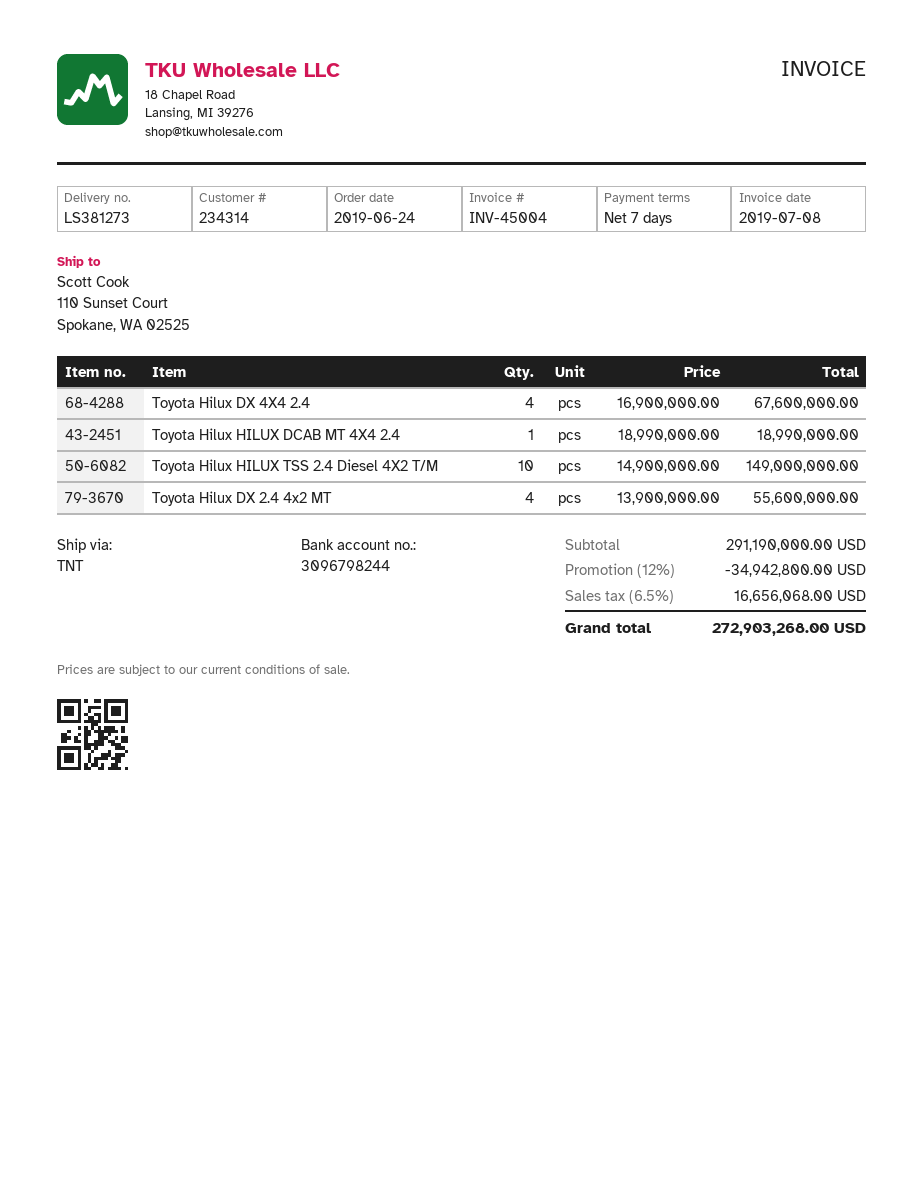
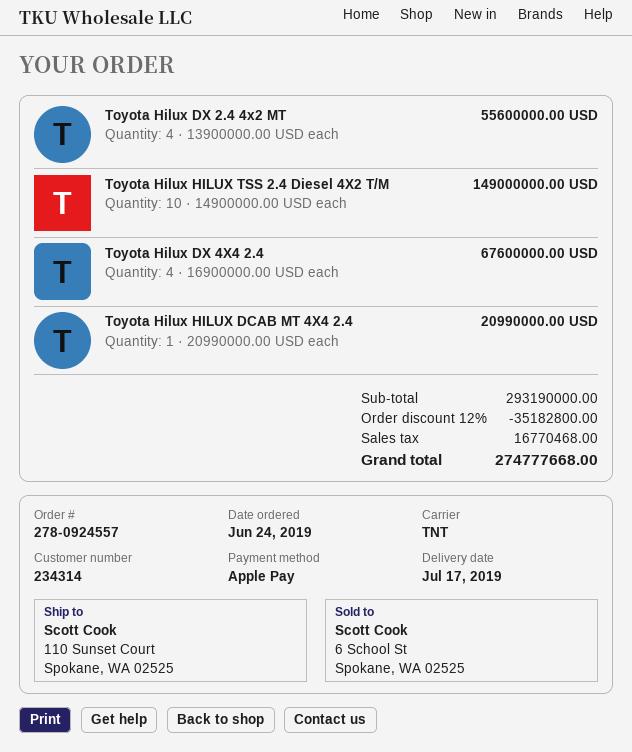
Toyota Hilux HILUX DCAB MT 4X4 2.4: 1 x 18990000.00 = 18990000.00 -> 1 x 20990000.00 = 20990000.00
subtotal: 291190000.00 -> 293190000.00
discount: 12% = 34942800.00 -> 12% = 35182800.00
tax: 16656068.00 -> 16770468.00
total: 272903268.00 -> 274777668.00

